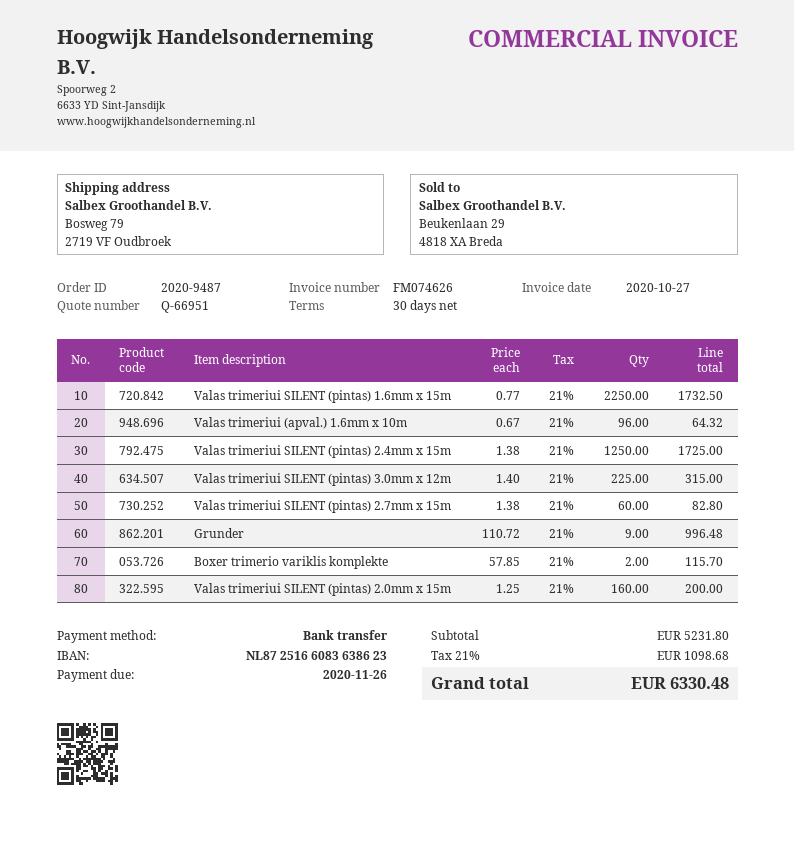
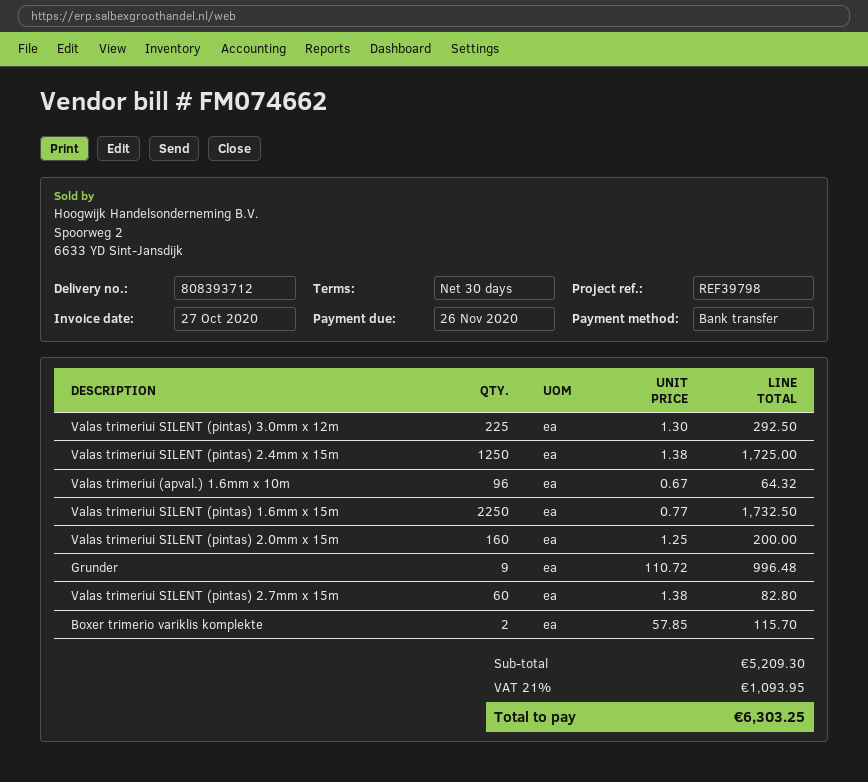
invoice number: FM074626 -> FM074662
Valas trimeriui SILENT (pintas) 3.0mm x 12m: 225 x 1.40 = 315.00 -> 225 x 1.30 = 292.50
subtotal: 5231.80 -> 5209.30
tax: 21% = 1098.68 -> 21% = 1093.95
total: 6330.48 -> 6303.25

